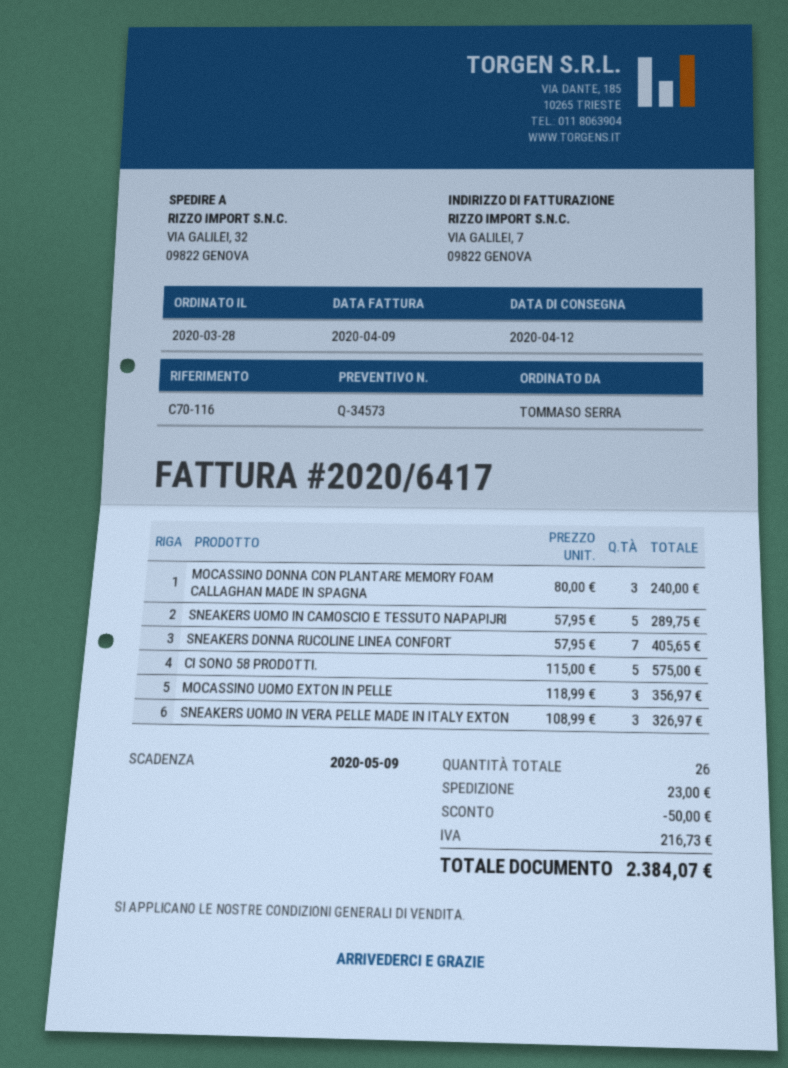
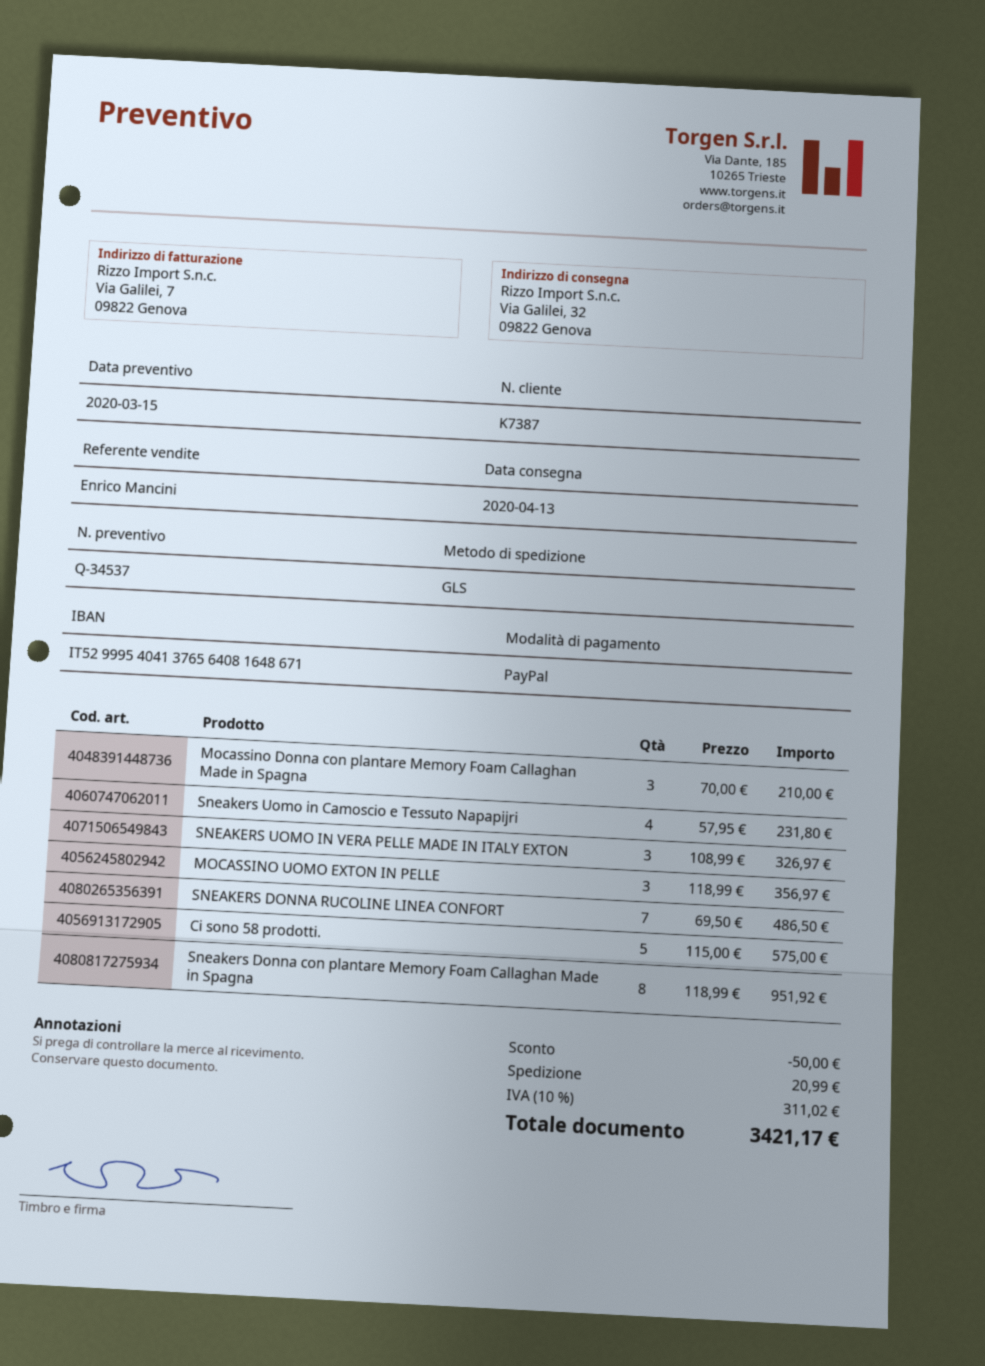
quote number: Q-34573 -> Q-34537
delivery date: 2020-04-12 -> 2020-04-13
MOCASSINO DONNA CON PLANTARE MEMORY FOAM CALLAGHAN MADE IN SPAGNA: 3 x 80.00 = 240.00 -> 3 x 70.00 = 210.00
SNEAKERS UOMO IN CAMOSCIO E TESSUTO NAPAPIJRI: 5 x 57.95 = 289.75 -> 4 x 57.95 = 231.80
SNEAKERS DONNA RUCOLINE LINEA CONFORT: 7 x 57.95 = 405.65 -> 7 x 69.50 = 486.50
Sneakers Donna con plantare Memory Foam Callaghan Made in Spagna: none -> 8 x 118.99 = 951.92
shipping: 23.00 -> 20.99
tax: 216.73 -> 311.02
total: 2384.07 -> 3421.17

